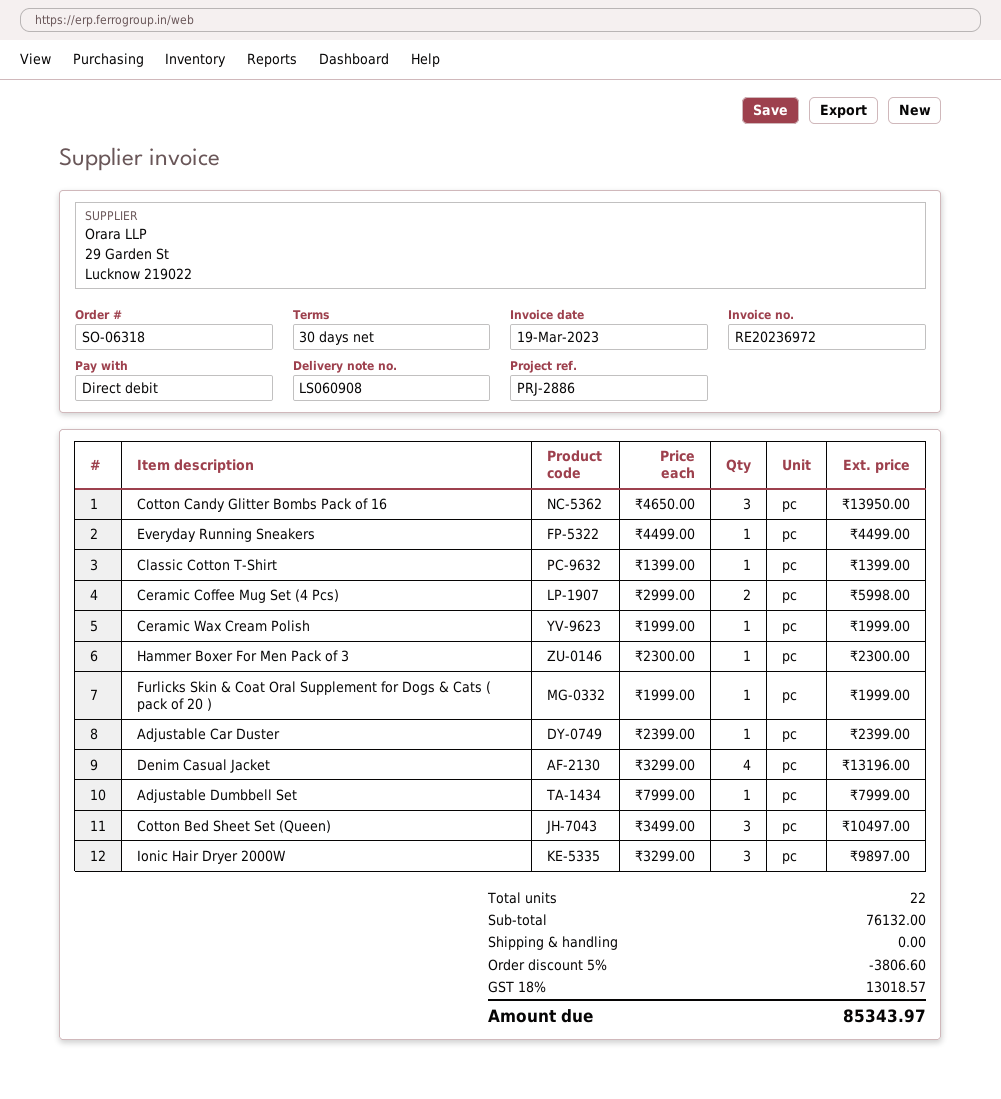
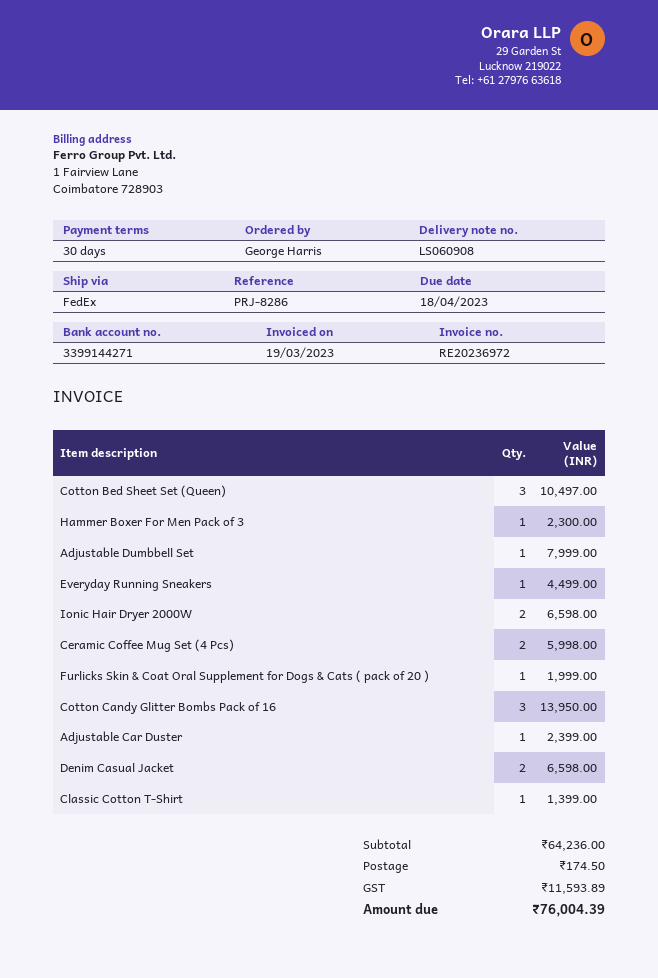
reference: PRJ-2886 -> PRJ-8286
Ceramic Wax Cream Polish: 1 for 1999.00 -> none
Denim Casual Jacket: 4 for 13196.00 -> 2 for 6598.00
Ionic Hair Dryer 2000W: 3 for 9897.00 -> 2 for 6598.00
subtotal: 76132.00 -> 64236.00
discount: 5% = 3806.60 -> none
shipping: 0.00 -> 174.50
tax: 13018.57 -> 11593.89
total: 85343.97 -> 76004.39

